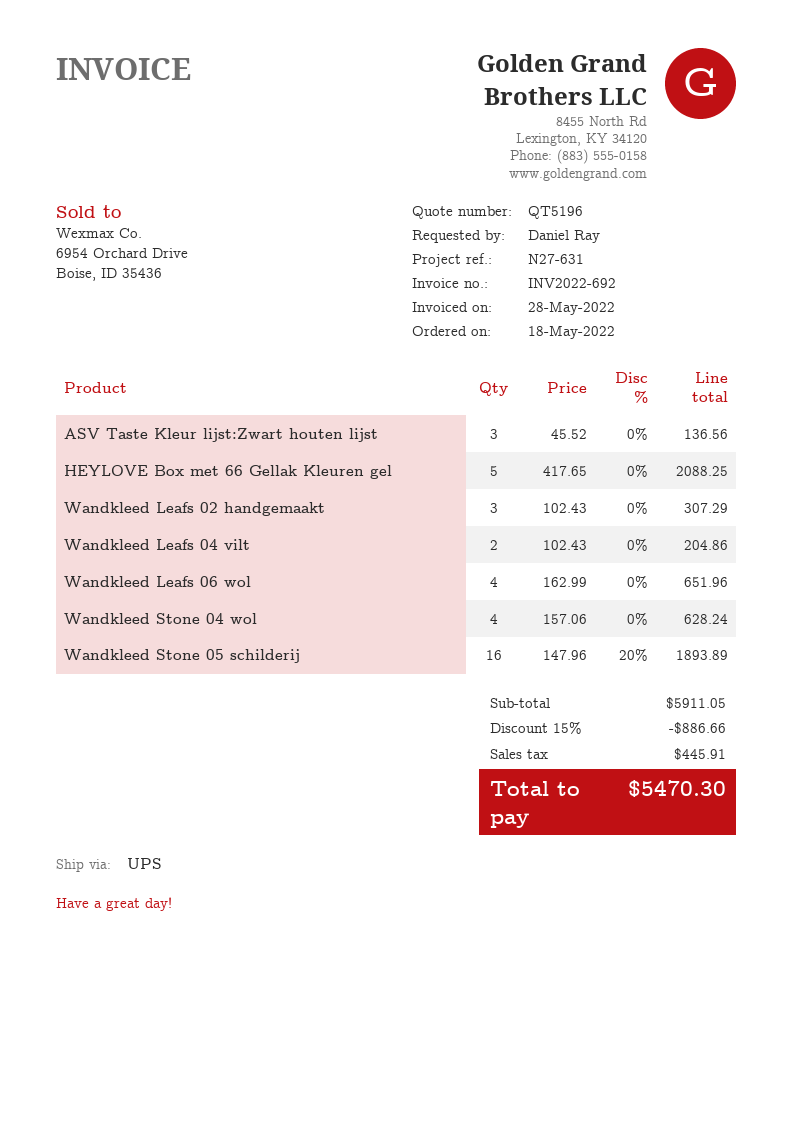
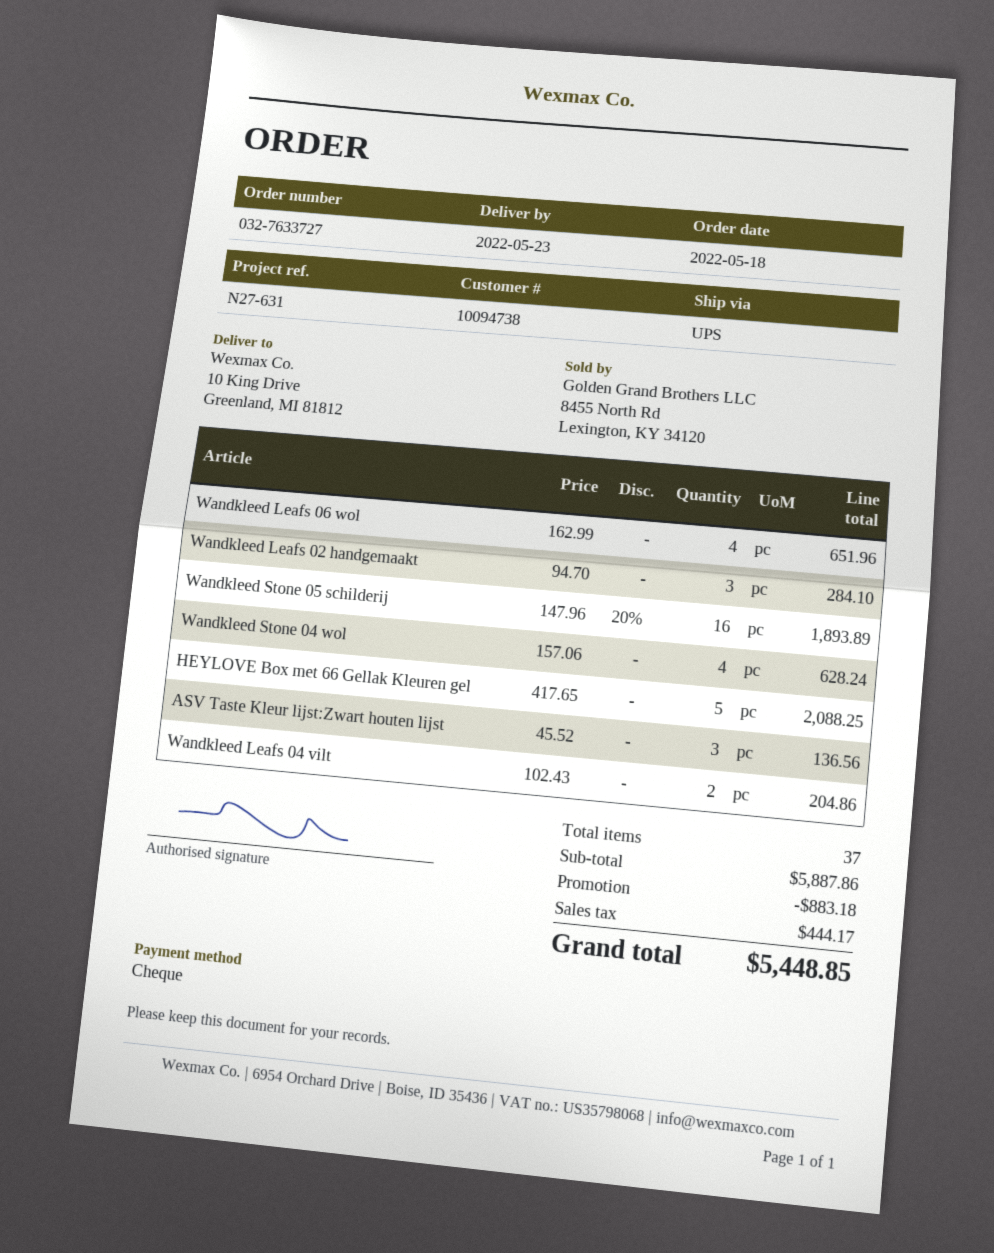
Wandkleed Leafs 02 handgemaakt: 3 x 102.43 = 307.29 -> 3 x 94.70 = 284.10
subtotal: 5911.05 -> 5887.86
discount: 886.66 -> 883.18
tax: 445.91 -> 444.17
total: 5470.30 -> 5448.85

